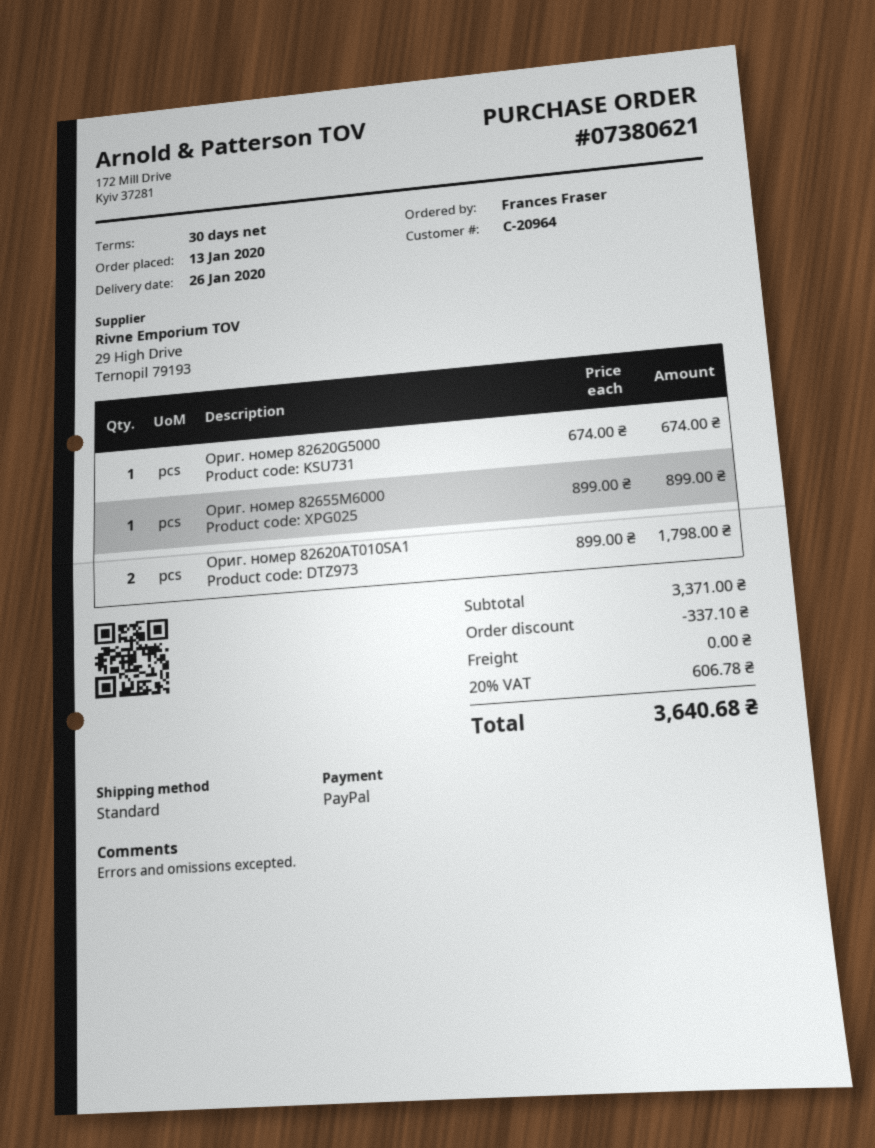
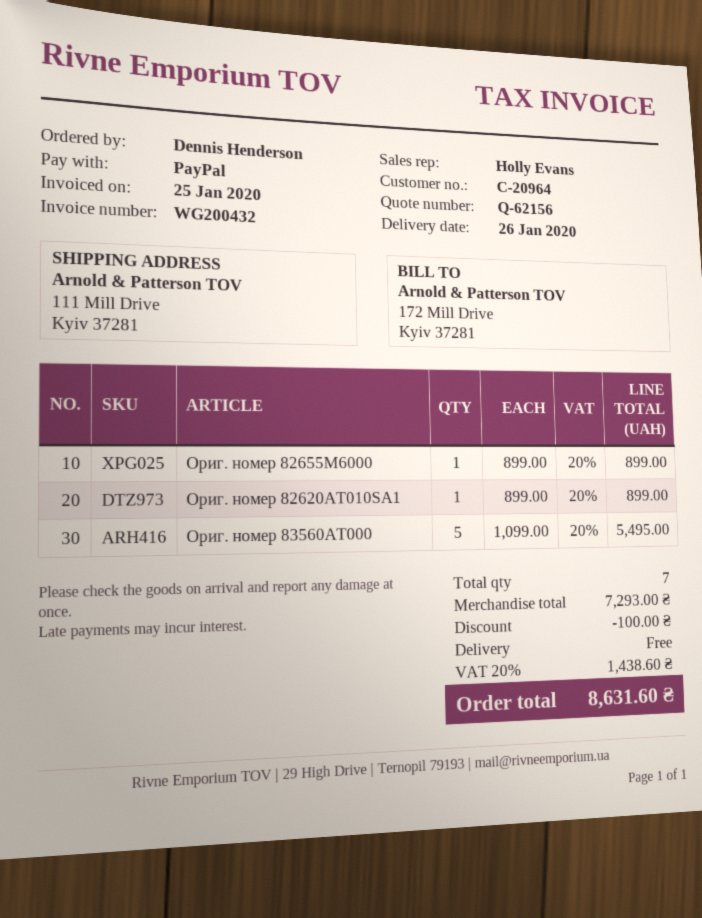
ordered by: Frances Fraser -> Dennis Henderson
Ориг. номер 82620G5000: 1 x 674.00 = 674.00 -> none
Ориг. номер 82620AT010SA1: 2 x 899.00 = 1798.00 -> 1 x 899.00 = 899.00
Ориг. номер 83560AT000: none -> 5 x 1099.00 = 5495.00
subtotal: 3371.00 -> 7293.00
discount: 337.10 -> 100.00
tax: 20% = 606.78 -> 20% = 1438.60
total: 3640.68 -> 8631.60

